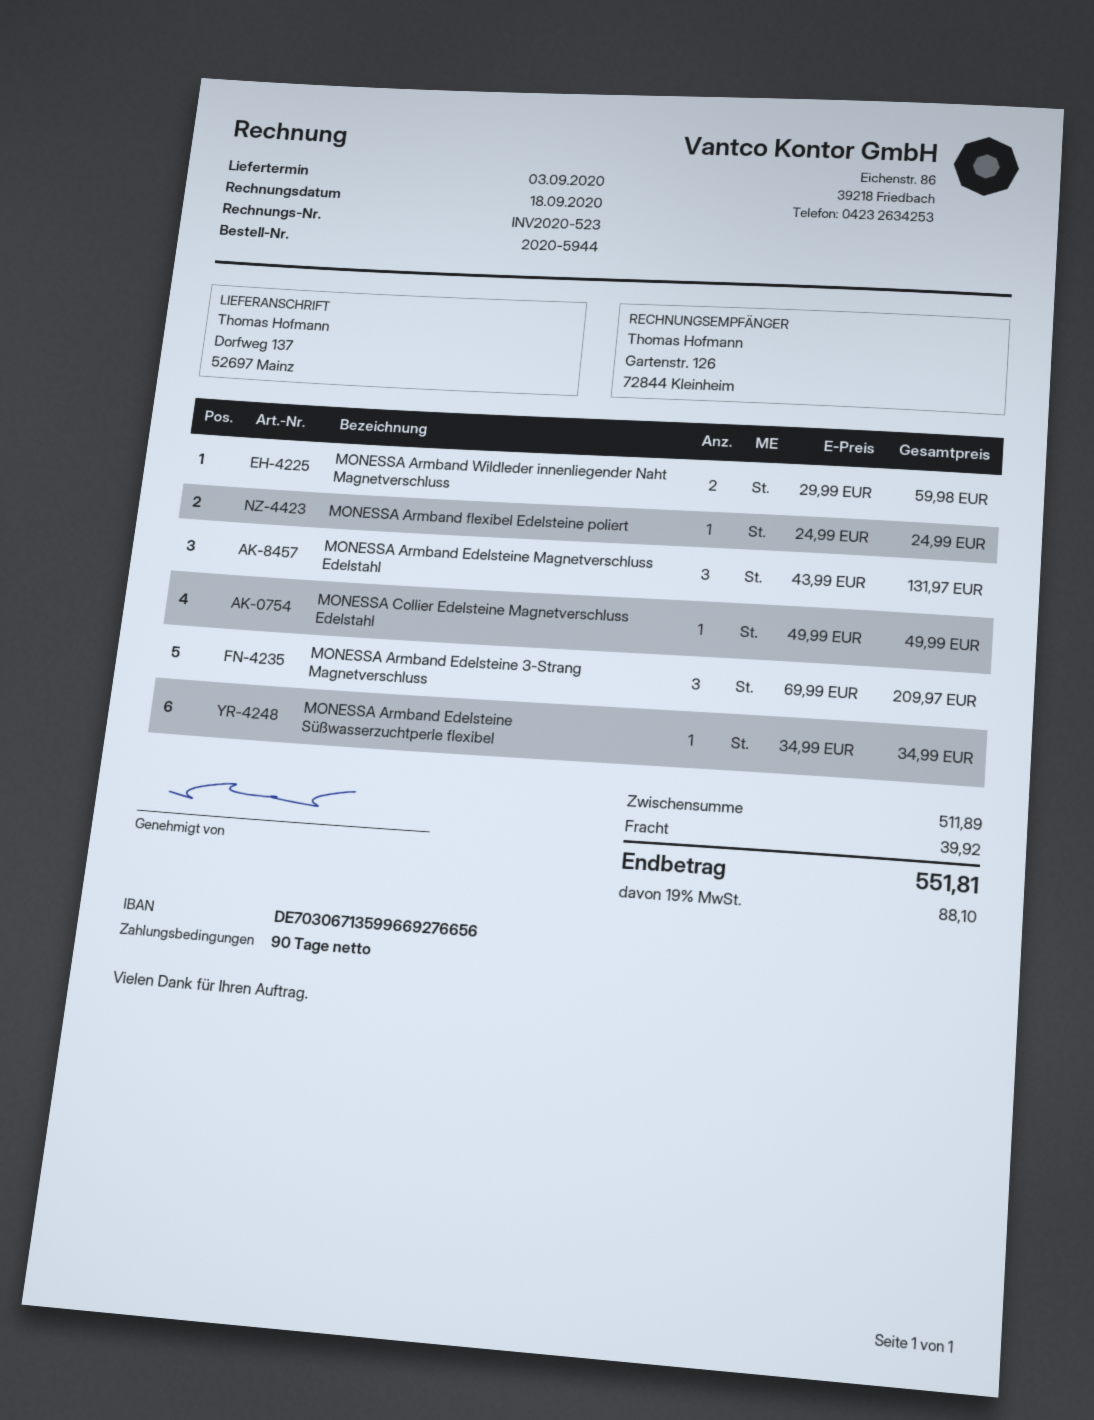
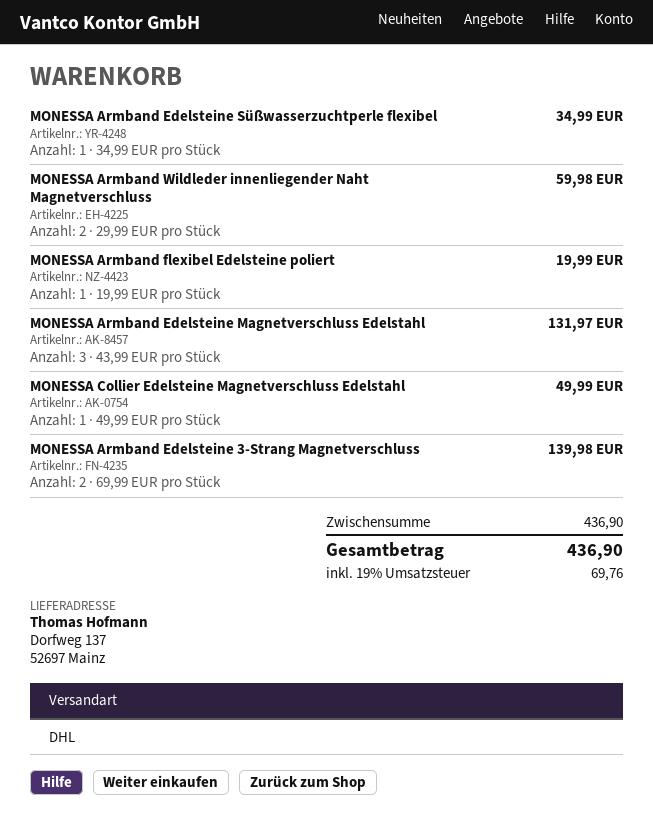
MONESSA Armband flexibel Edelsteine poliert: 1 x 24.99 = 24.99 -> 1 x 19.99 = 19.99
MONESSA Armband Edelsteine 3-Strang Magnetverschluss: 3 x 69.99 = 209.97 -> 2 x 69.99 = 139.98
subtotal: 511.89 -> 436.90
shipping: 39.92 -> none
tax: 19% = 88.10 -> 19% = 69.76
total: 551.81 -> 436.90

